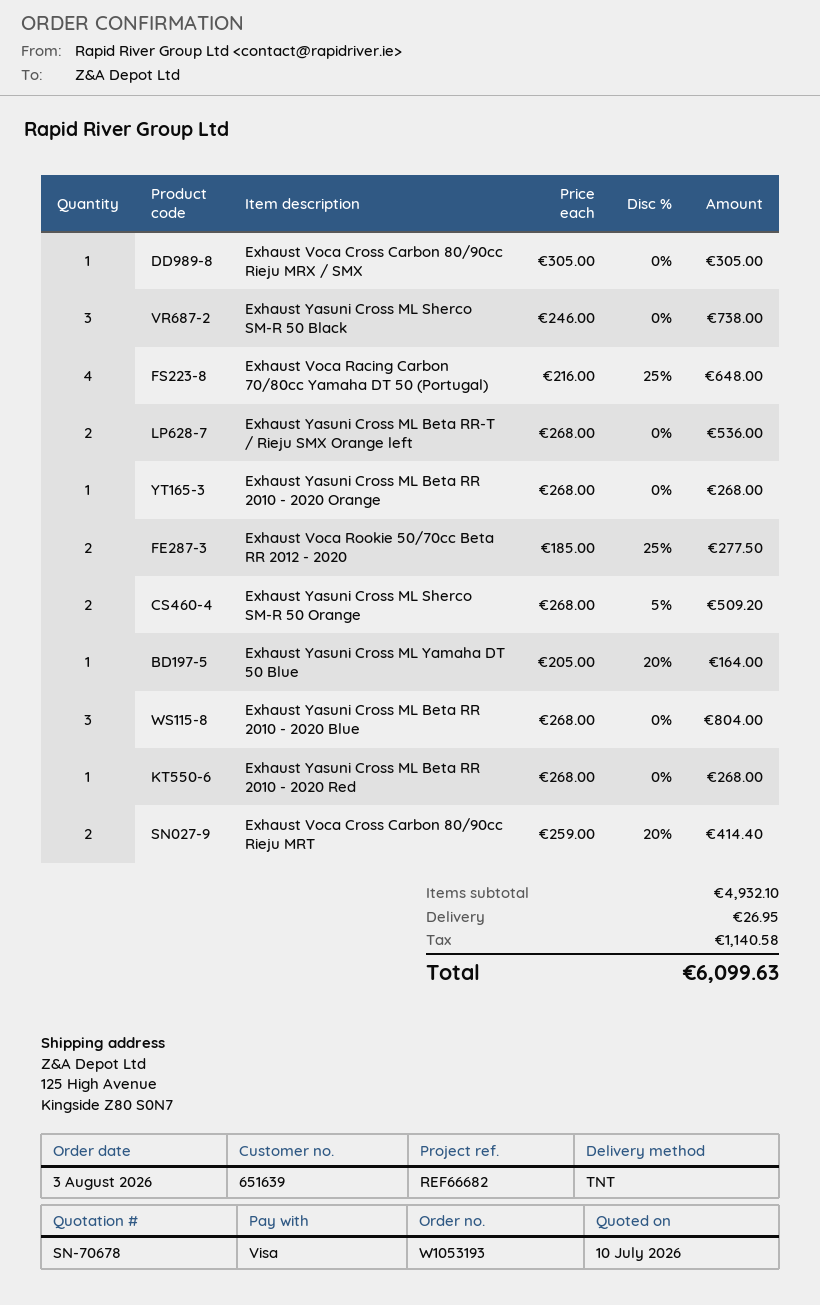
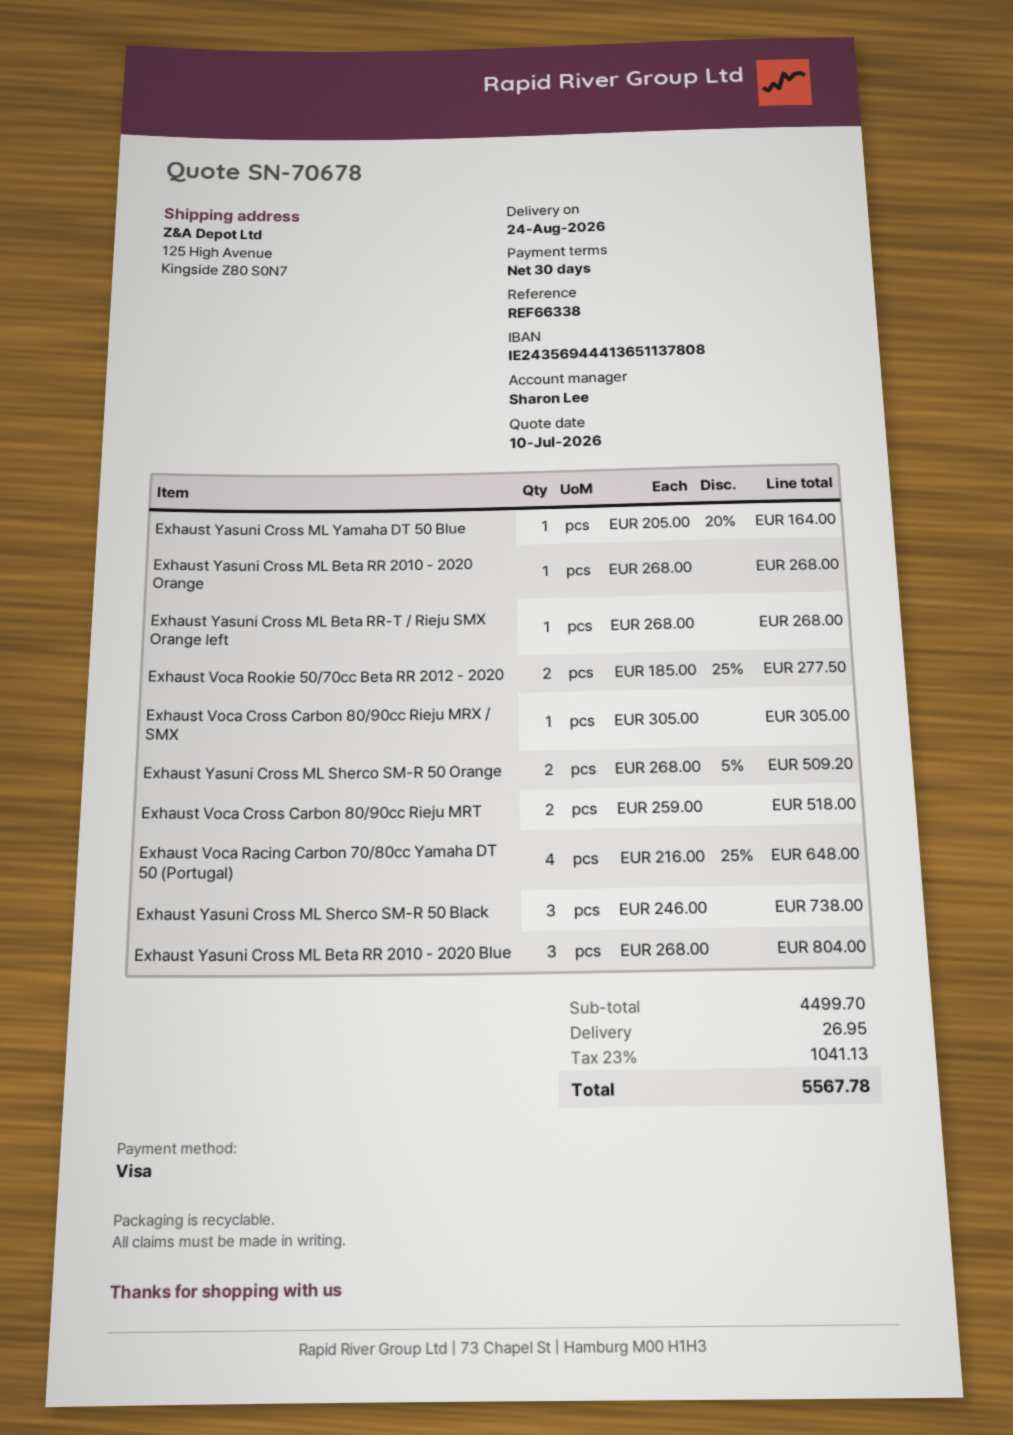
reference: REF66682 -> REF66338
Exhaust Yasuni Cross ML Beta RR-T / Rieju SMX Orange left: 2 x 268.00 = 536.00 -> 1 x 268.00 = 268.00
Exhaust Yasuni Cross ML Beta RR 2010 - 2020 Red: 1 x 268.00 = 268.00 -> none
Exhaust Voca Cross Carbon 80/90cc Rieju MRT: 2 x 259.00 - 20% = 414.40 -> 2 x 259.00 = 518.00
subtotal: 4932.10 -> 4499.70
tax: 1140.58 -> 1041.13
total: 6099.63 -> 5567.78

